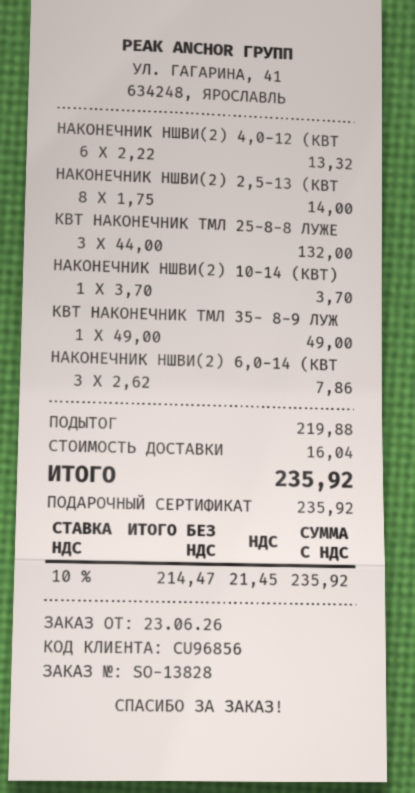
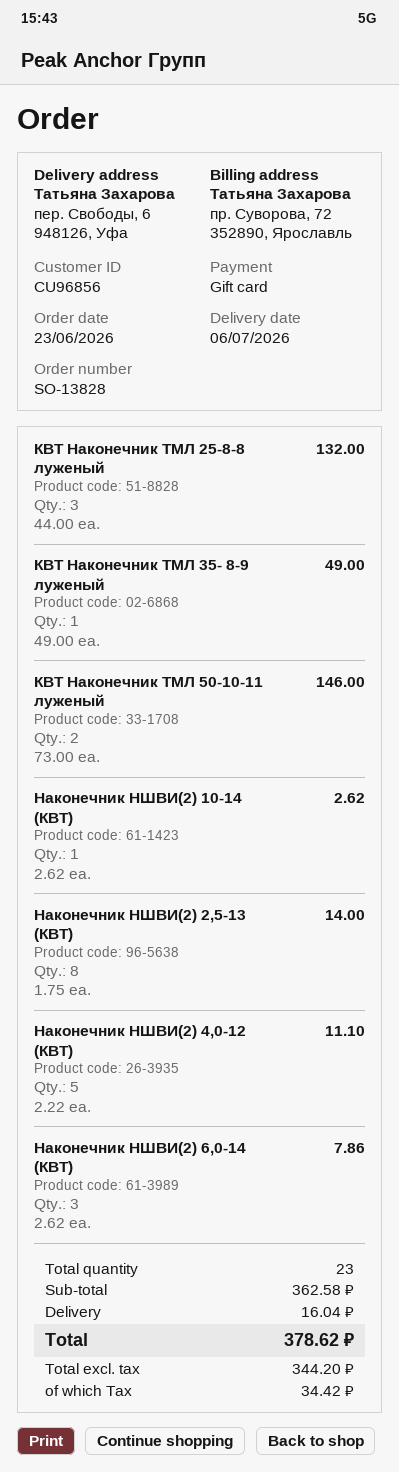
НАКОНЕЧНИК НШВИ(2) 4,0-12 (КВТ: 6 x 2.22 = 13.32 -> 5 x 2.22 = 11.10
НАКОНЕЧНИК НШВИ(2) 10-14 (КВТ): 1 x 3.70 = 3.70 -> 1 x 2.62 = 2.62
КВТ Наконечник ТМЛ 50-10-11 луженый: none -> 2 x 73.00 = 146.00
subtotal: 219.88 -> 362.58
net: 214.47 -> 344.20
tax: 21.45 -> 34.42
total: 235.92 -> 378.62

